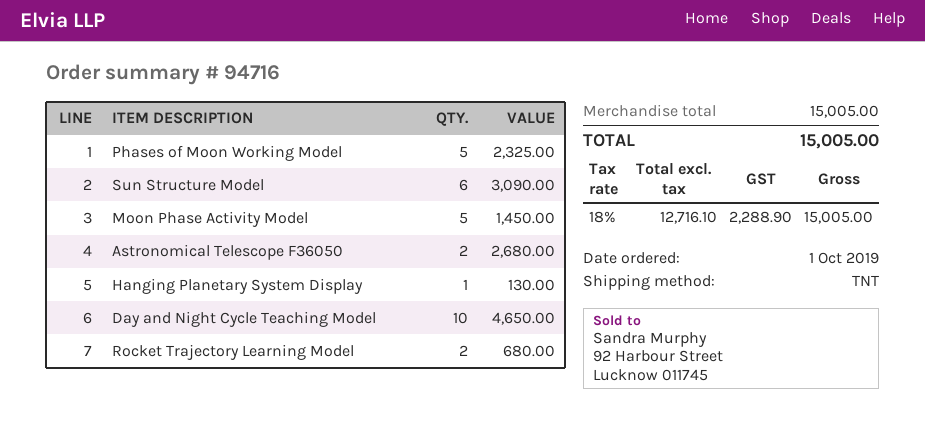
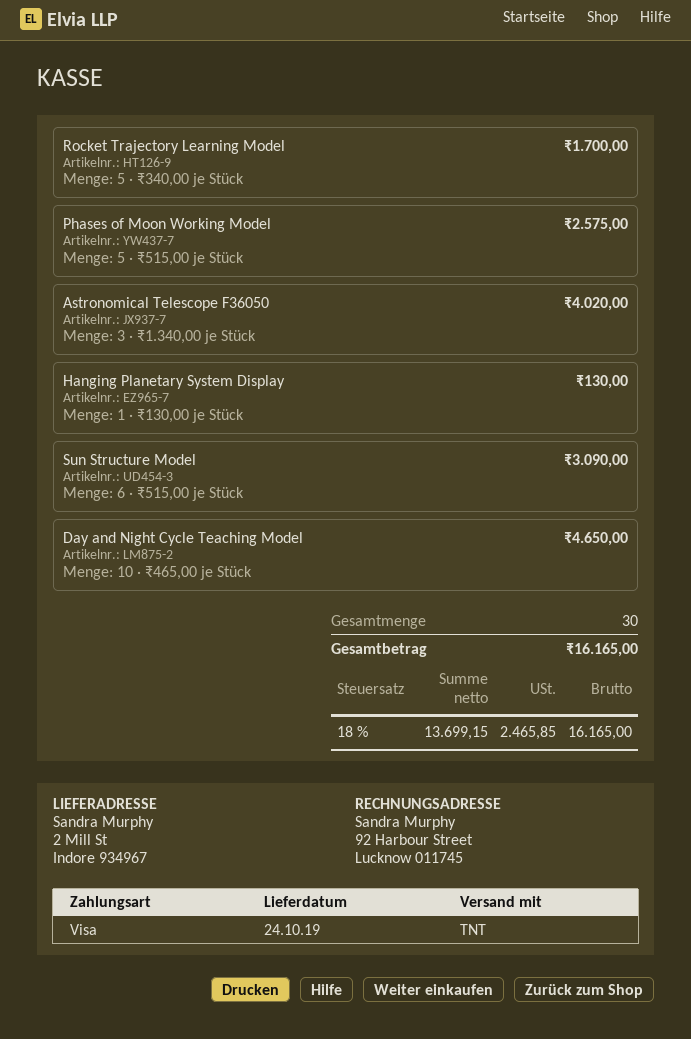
Phases of Moon Working Model: 5 for 2325.00 -> 5 for 2575.00
Moon Phase Activity Model: 5 for 1450.00 -> none
Astronomical Telescope F36050: 2 for 2680.00 -> 3 for 4020.00
Rocket Trajectory Learning Model: 2 for 680.00 -> 5 for 1700.00
net: 12716.10 -> 13699.15
tax: 18% = 2288.90 -> 18% = 2465.85
total: 15005.00 -> 16165.00

